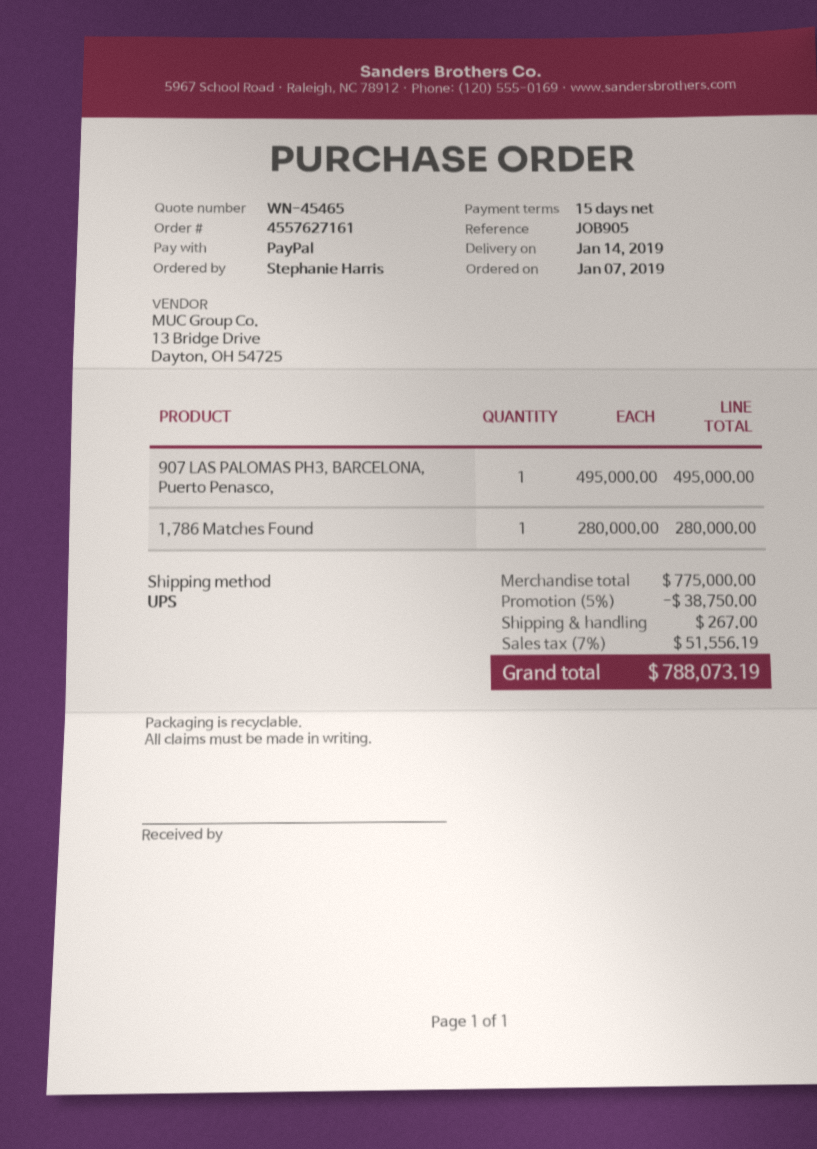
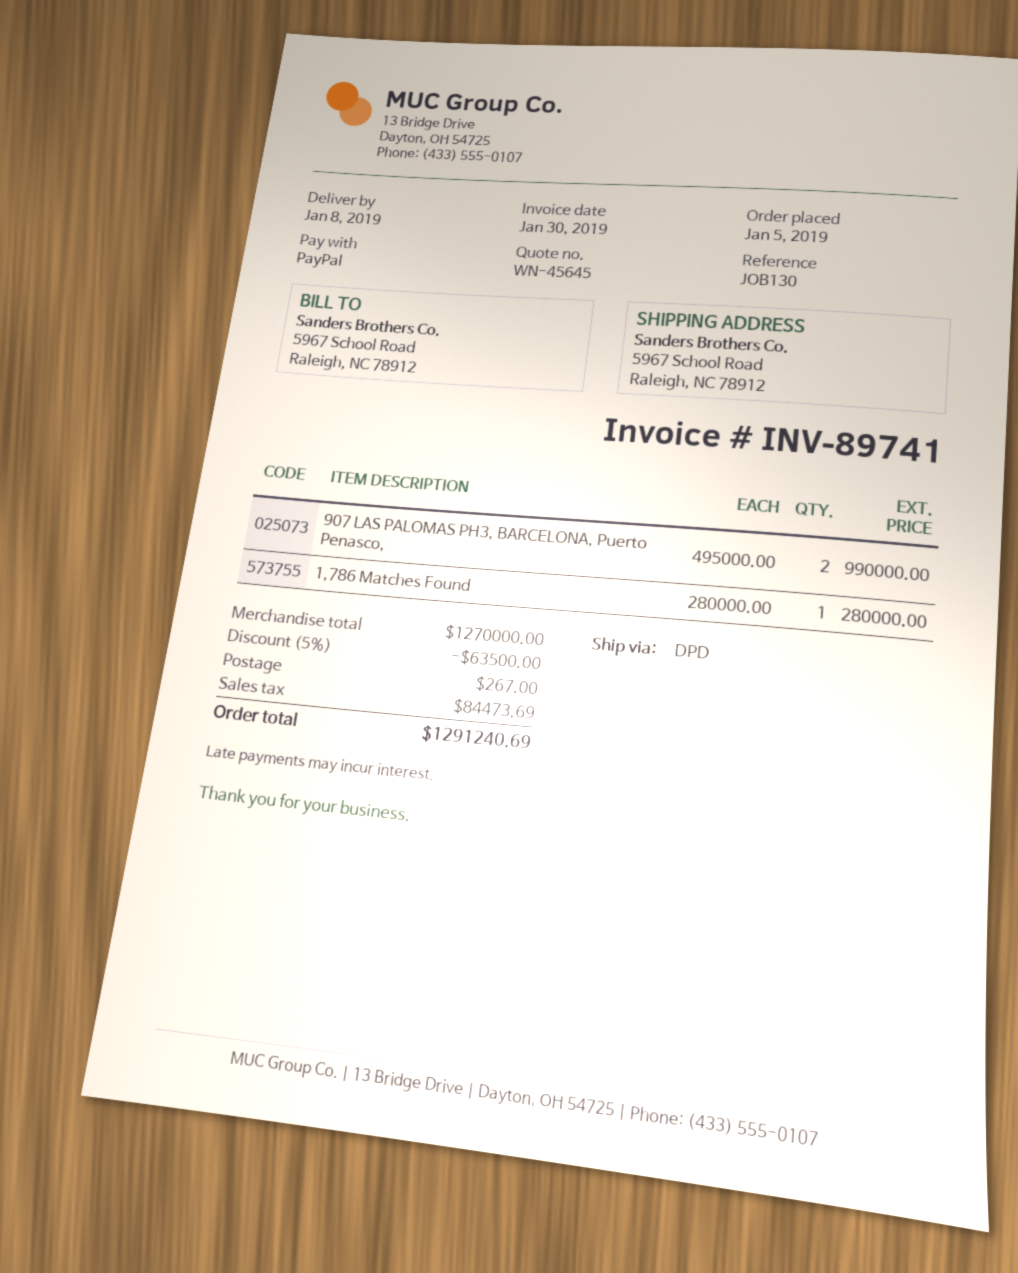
quote number: WN-45465 -> WN-45645
order date: 2019-01-07 -> 2019-01-05
delivery date: 2019-01-14 -> 2019-01-08
reference: JOB905 -> JOB130
shipping method: UPS -> DPD
907 LAS PALOMAS PH3, BARCELONA, Puerto Penasco,: 1 x 495000.00 = 495000.00 -> 2 x 495000.00 = 990000.00
subtotal: 775000.00 -> 1270000.00
discount: 5% = 38750.00 -> 5% = 63500.00
tax: 51556.19 -> 84473.69
total: 788073.19 -> 1291240.69

